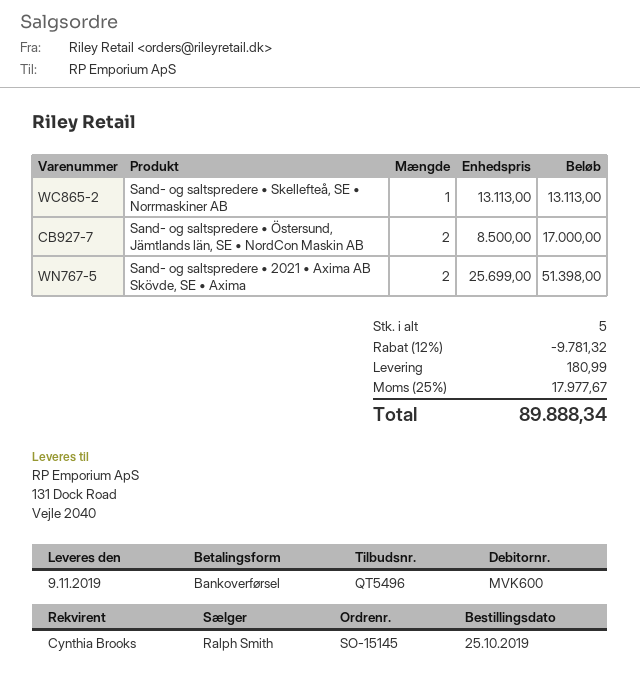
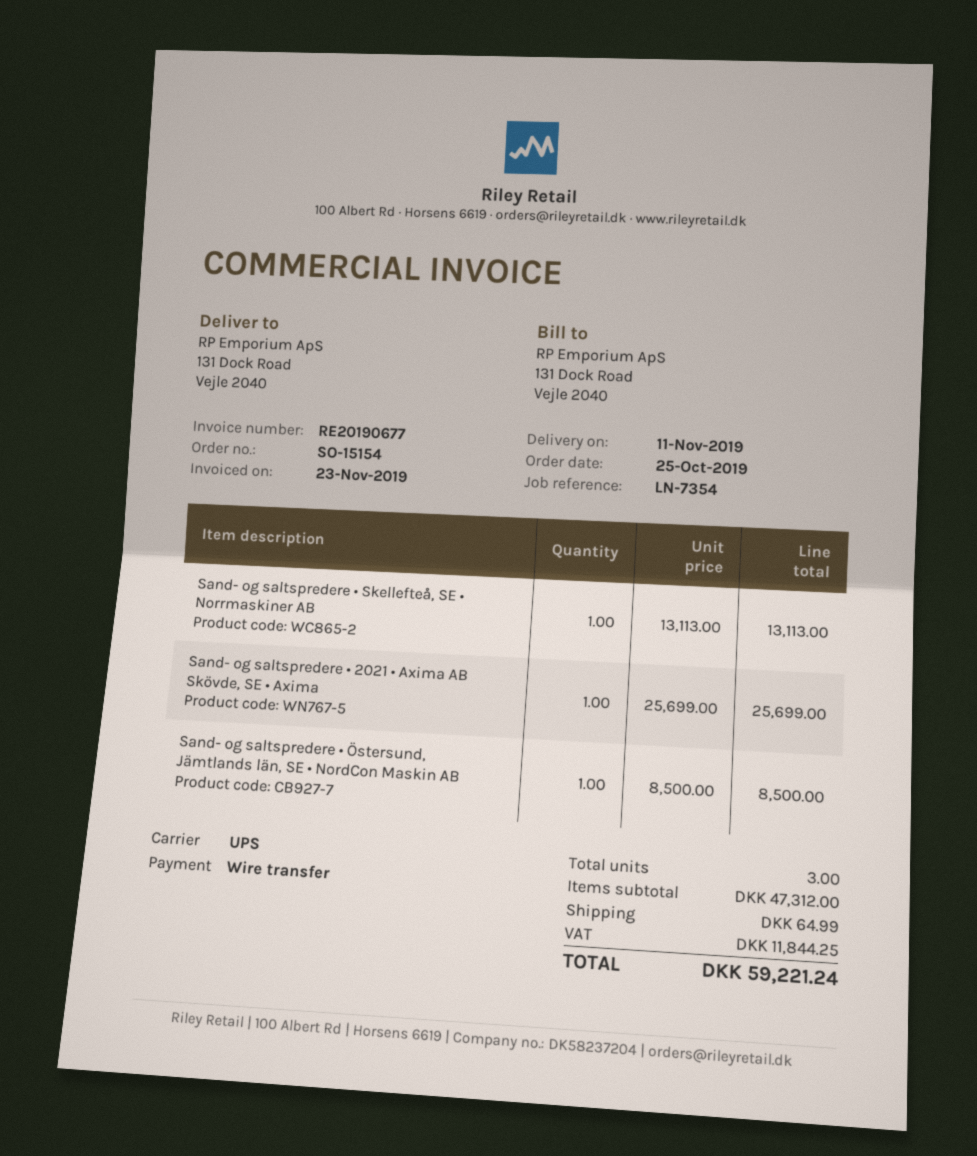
order number: SO-15145 -> SO-15154
delivery date: 2019-11-09 -> 2019-11-11
Sand- og saltspredere • Östersund, Jämtlands län, SE • NordCon Maskin AB: 2 x 8500.00 = 17000.00 -> 1 x 8500.00 = 8500.00
Sand- og saltspredere • 2021 • Axima AB Skövde, SE • Axima: 2 x 25699.00 = 51398.00 -> 1 x 25699.00 = 25699.00
total quantity: 5 -> 3
discount: 12% = 9781.32 -> none
shipping: 180.99 -> 64.99
tax: 17977.67 -> 11844.25
total: 89888.34 -> 59221.24

